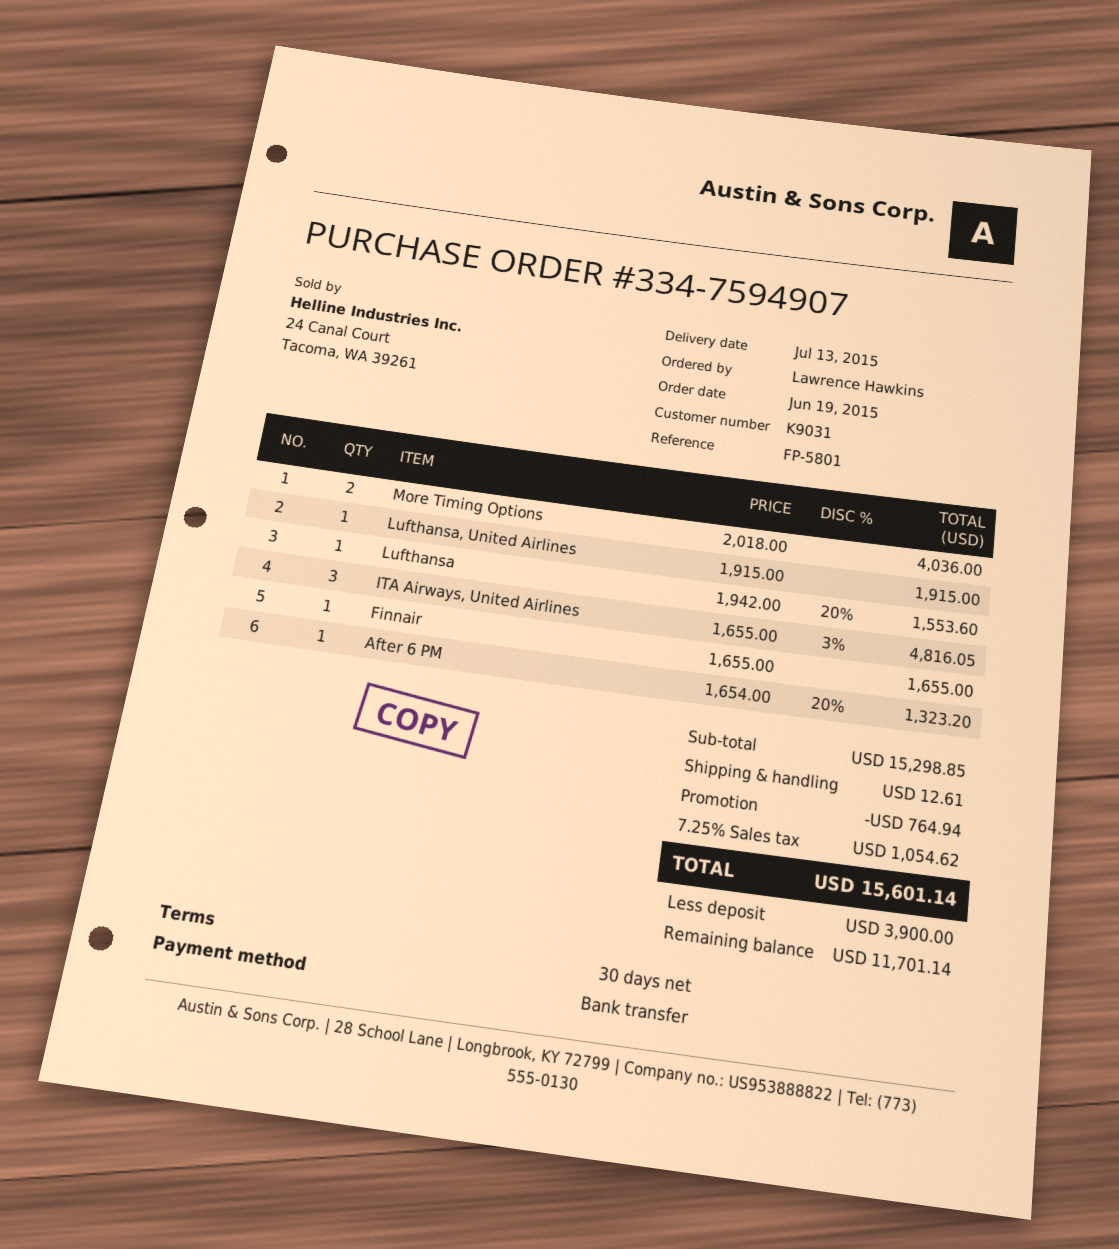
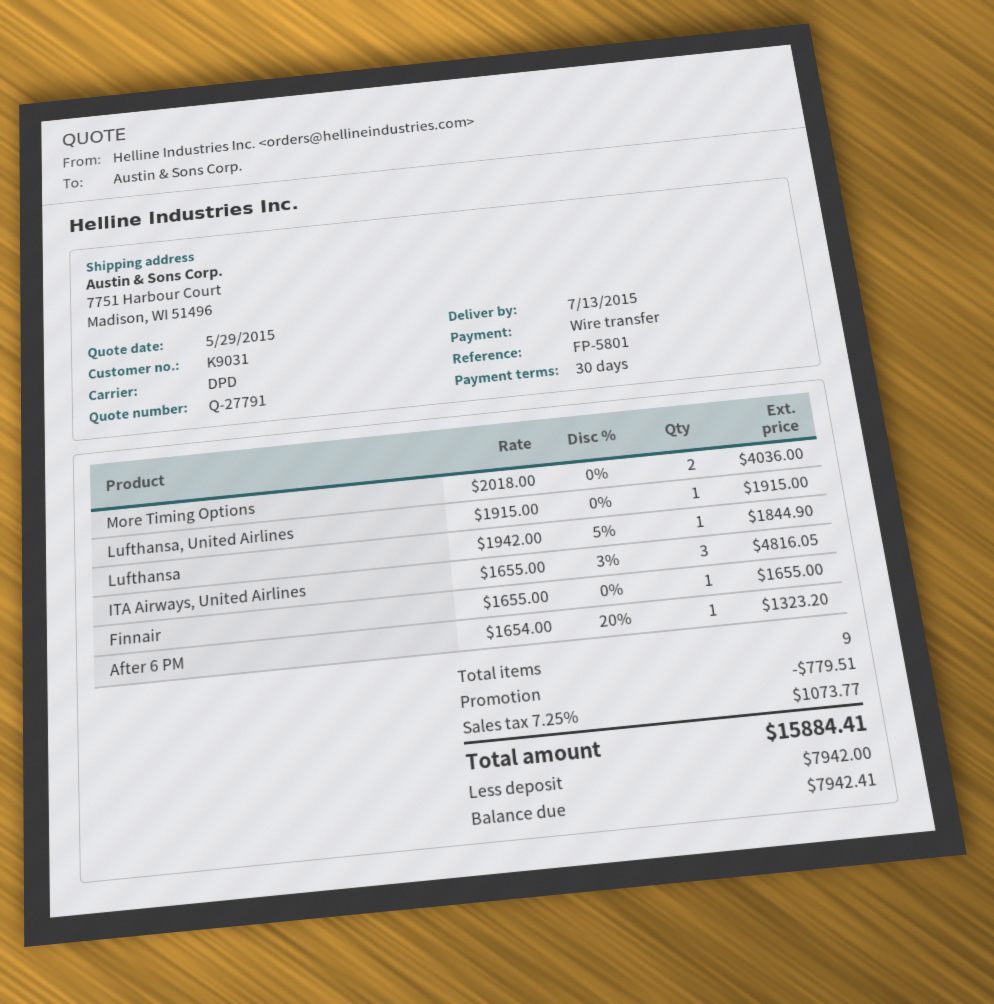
Lufthansa: 1 x 1942.00 - 20% = 1553.60 -> 1 x 1942.00 - 5% = 1844.90
discount: 764.94 -> 779.51
shipping: 12.61 -> none
tax: 7.25% = 1054.62 -> 7.25% = 1073.77
total: 15601.14 -> 15884.41
deposit: 3900.00 -> 7942.00
balance: 11701.14 -> 7942.41

